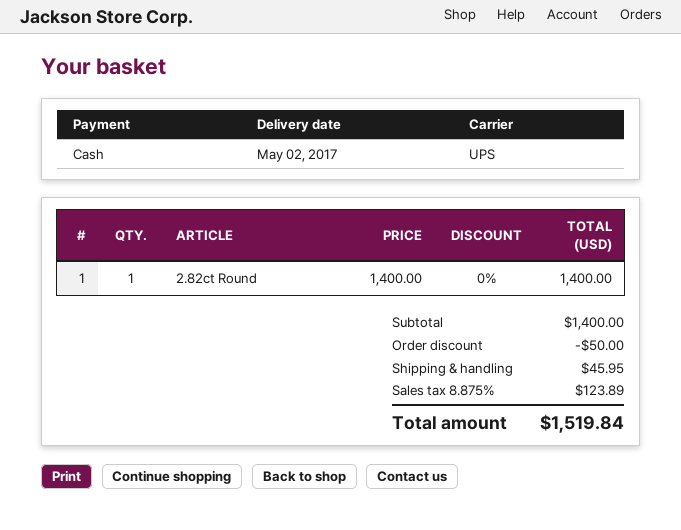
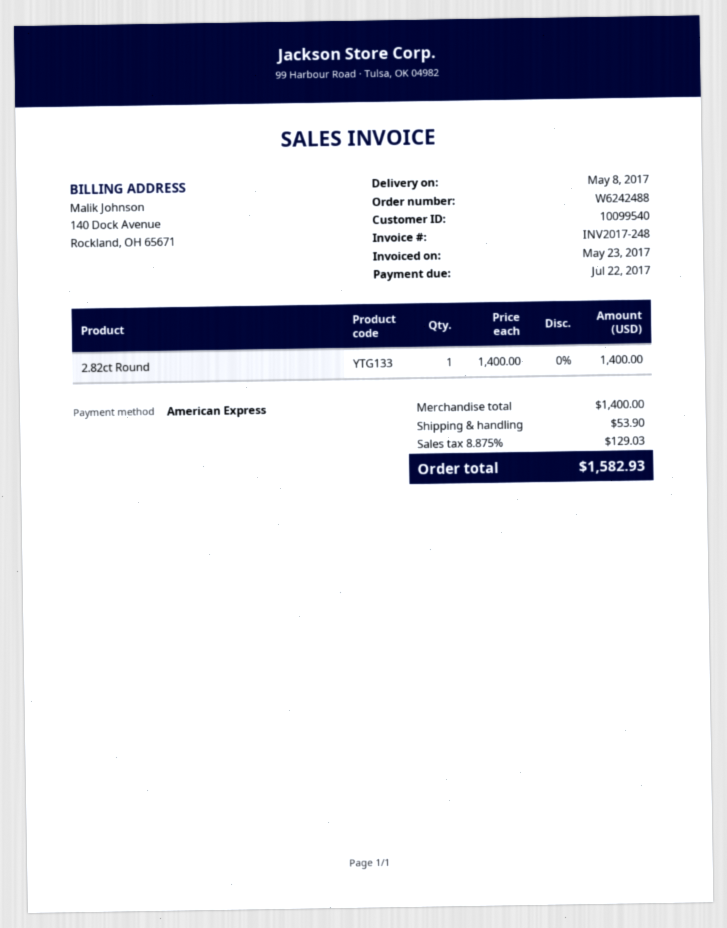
delivery date: 2017-05-02 -> 2017-05-08
payment method: cash -> American Express
discount: 50.00 -> none
shipping: 45.95 -> 53.90
tax: 8.875% = 123.89 -> 8.875% = 129.03
total: 1519.84 -> 1582.93

